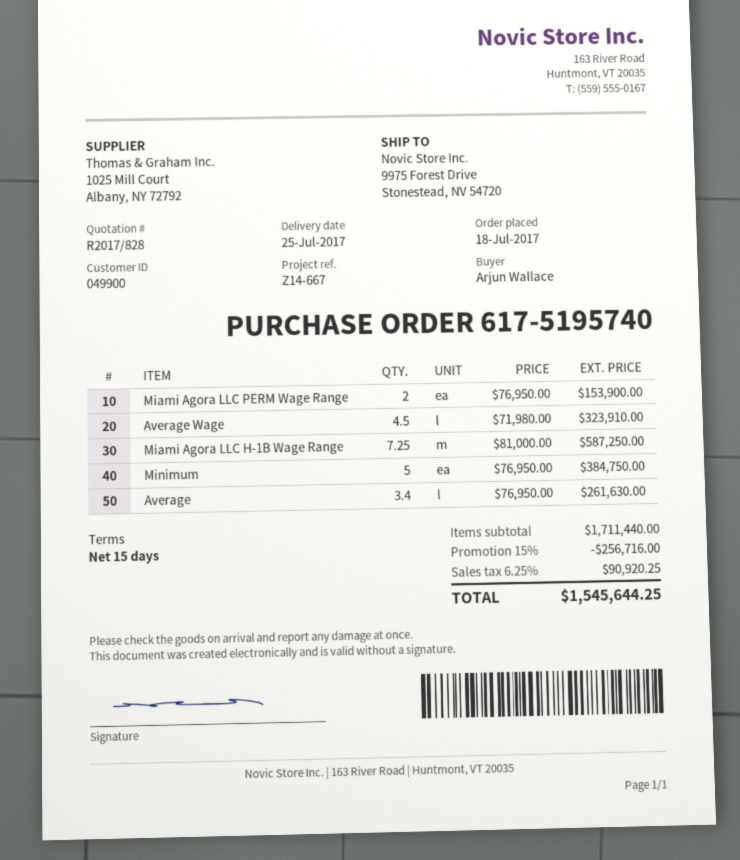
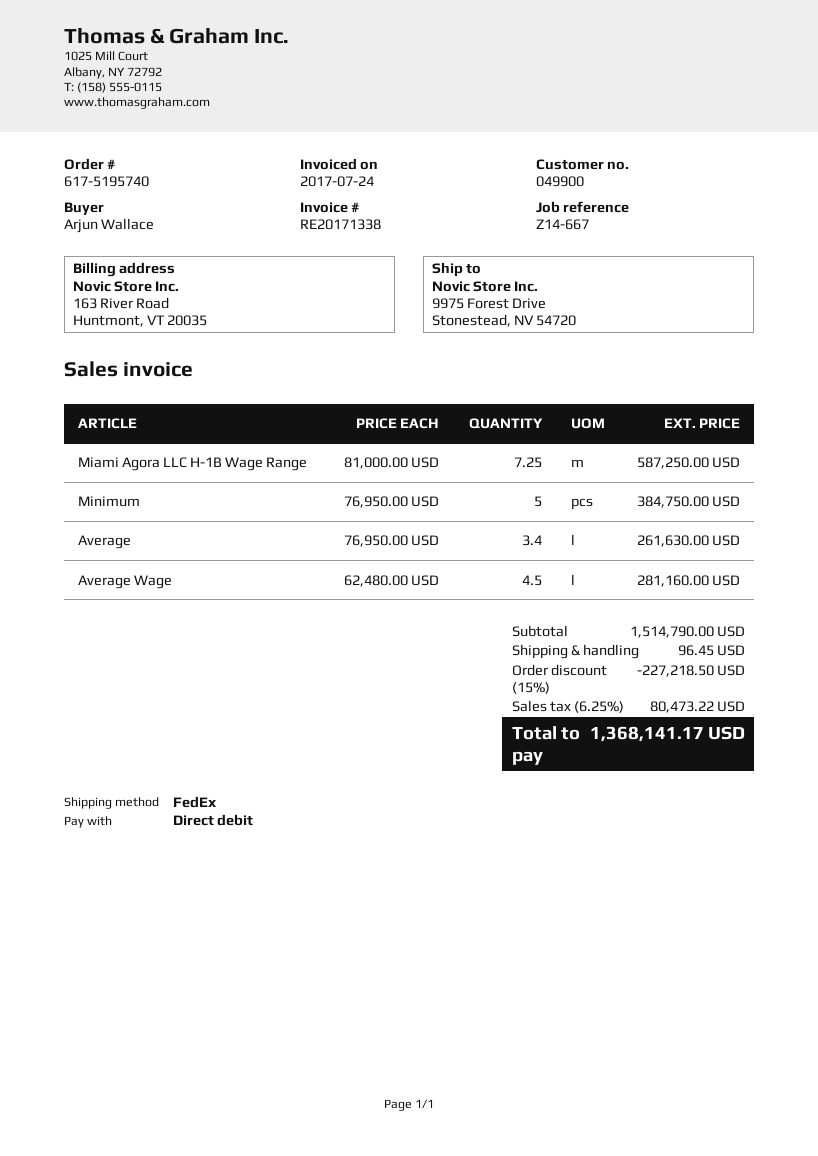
Miami Agora LLC PERM Wage Range: 2 x 76950.00 = 153900.00 -> none
Average Wage: 4.5 x 71980.00 = 323910.00 -> 4.5 x 62480.00 = 281160.00
subtotal: 1711440.00 -> 1514790.00
discount: 15% = 256716.00 -> 15% = 227218.50
shipping: none -> 96.45
tax: 6.25% = 90920.25 -> 6.25% = 80473.22
total: 1545644.25 -> 1368141.17

